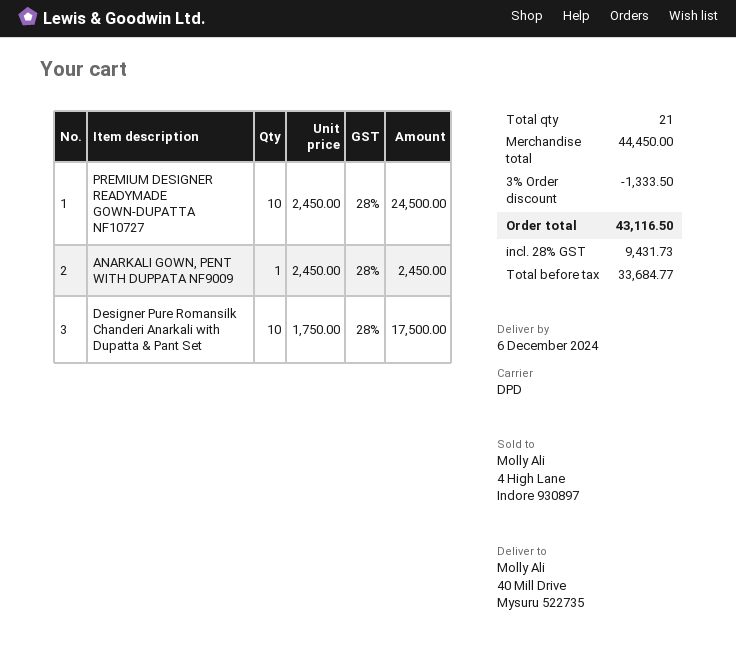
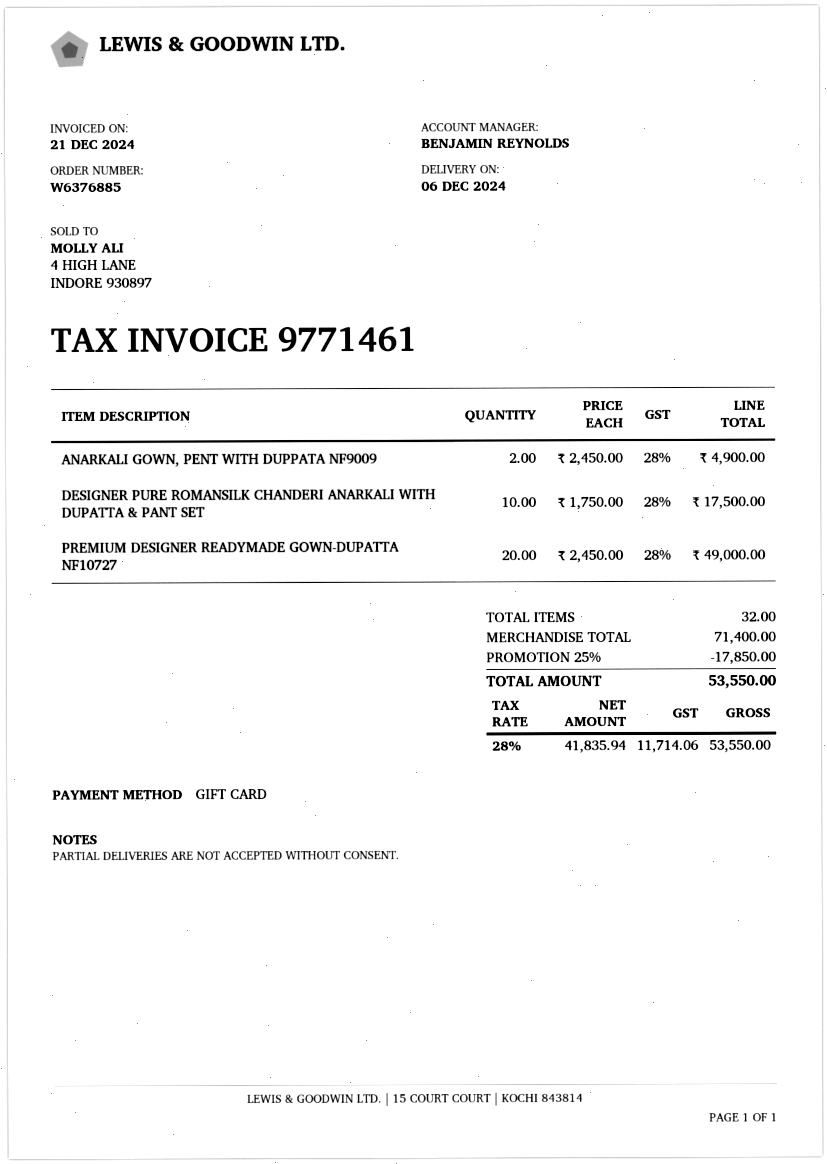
PREMIUM DESIGNER READYMADE GOWN-DUPATTA NF10727: 10 x 2450.00 = 24500.00 -> 20 x 2450.00 = 49000.00
ANARKALI GOWN, PENT WITH DUPPATA NF9009: 1 x 2450.00 = 2450.00 -> 2 x 2450.00 = 4900.00
total quantity: 21 -> 32
subtotal: 44450.00 -> 71400.00
discount: 3% = 1333.50 -> 25% = 17850.00
net: 33684.77 -> 41835.94
tax: 28% = 9431.73 -> 28% = 11714.06
total: 43116.50 -> 53550.00

